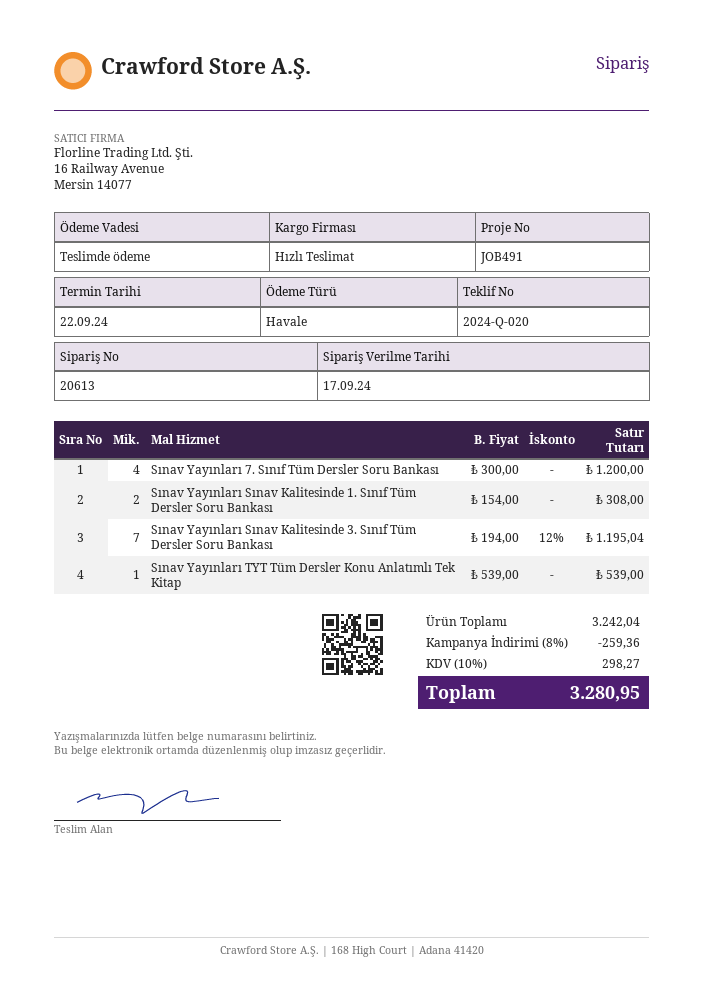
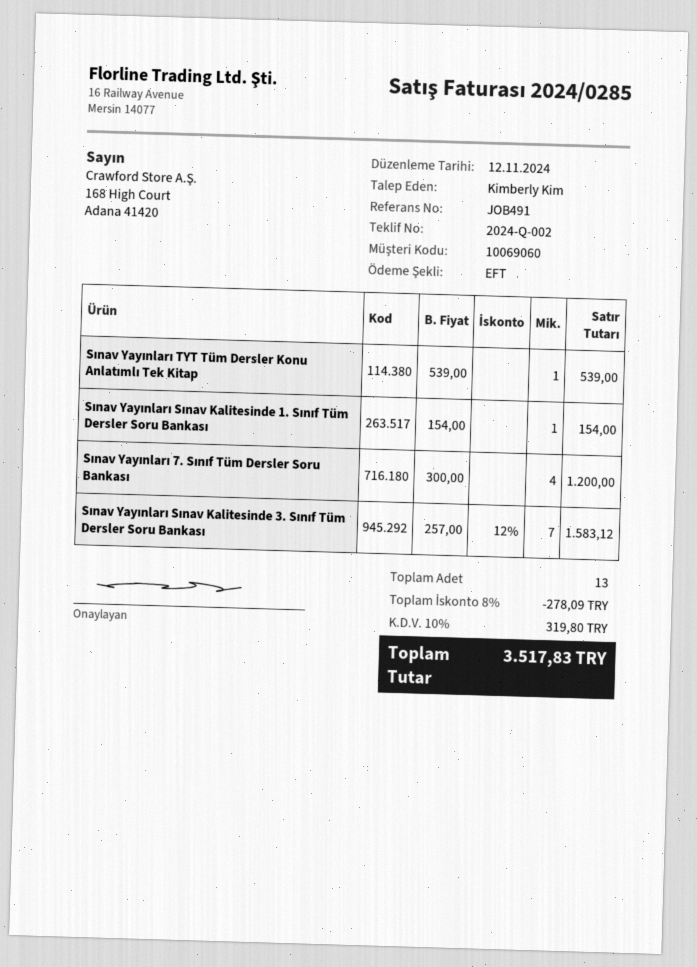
quote number: 2024-Q-020 -> 2024-Q-002
Sınav Yayınları Sınav Kalitesinde 1. Sınıf Tüm Dersler Soru Bankası: 2 x 154.00 = 308.00 -> 1 x 154.00 = 154.00
Sınav Yayınları Sınav Kalitesinde 3. Sınıf Tüm Dersler Soru Bankası: 7 x 194.00 - 12% = 1195.04 -> 7 x 257.00 - 12% = 1583.12
discount: 8% = 259.36 -> 8% = 278.09
tax: 10% = 298.27 -> 10% = 319.80
total: 3280.95 -> 3517.83

